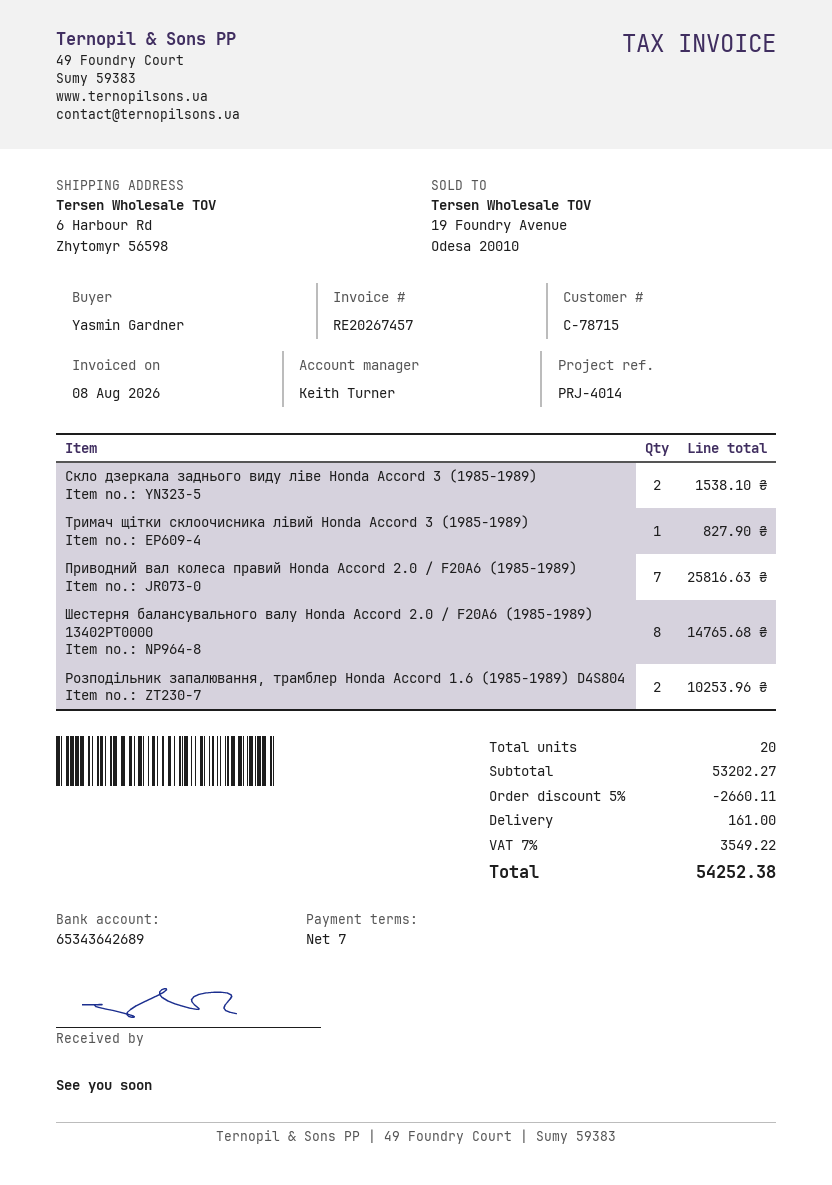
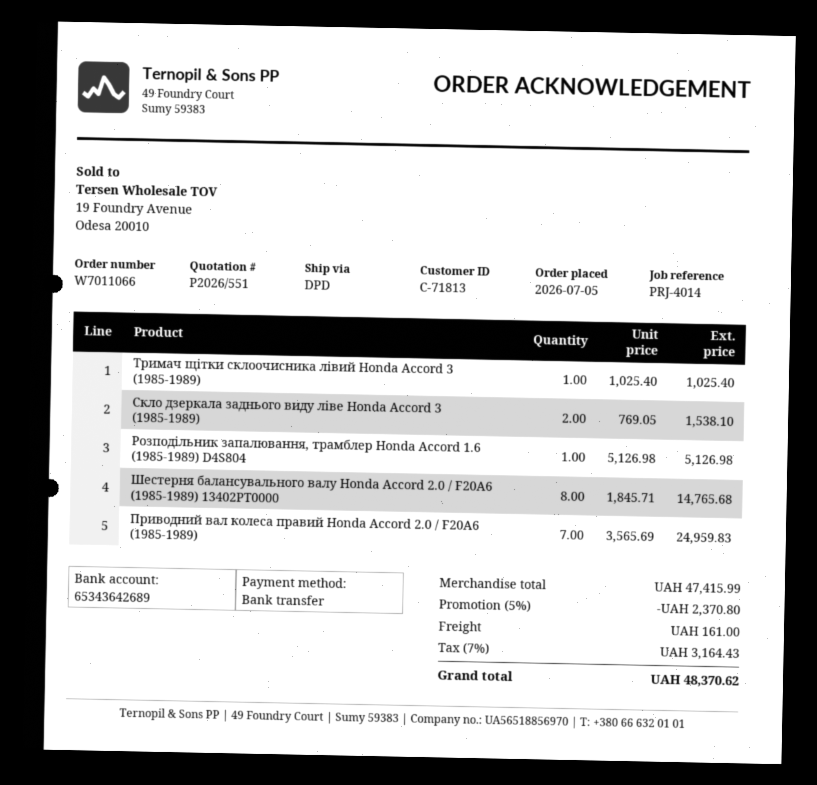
customer number: C-78715 -> C-71813
Тримач щітки склоочисника лівий Honda Accord 3 (1985-1989): 1 for 827.90 -> 1 for 1025.40
Приводний вал колеса правий Honda Accord 2.0 / F20A6 (1985-1989): 7 for 25816.63 -> 7 for 24959.83
Розподільник запалювання, трамблер Honda Accord 1.6 (1985-1989) D4S804: 2 for 10253.96 -> 1 for 5126.98
subtotal: 53202.27 -> 47415.99
discount: 5% = 2660.11 -> 5% = 2370.80
tax: 7% = 3549.22 -> 7% = 3164.43
total: 54252.38 -> 48370.62

